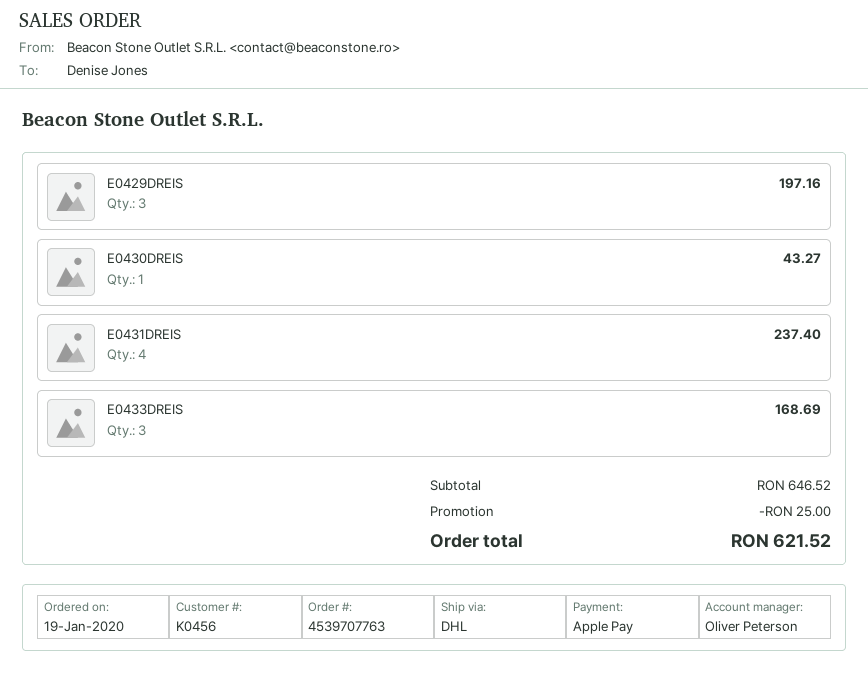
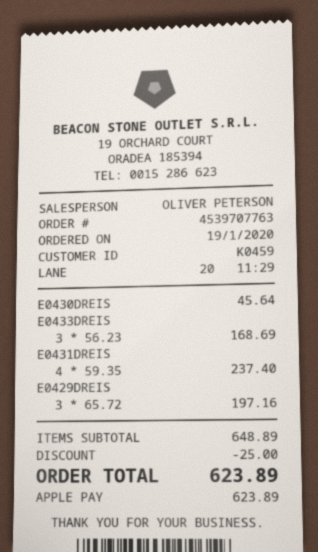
customer number: K0456 -> K0459
E0430DREIS: 1 for 43.27 -> 1 for 45.64
subtotal: 646.52 -> 648.89
total: 621.52 -> 623.89

